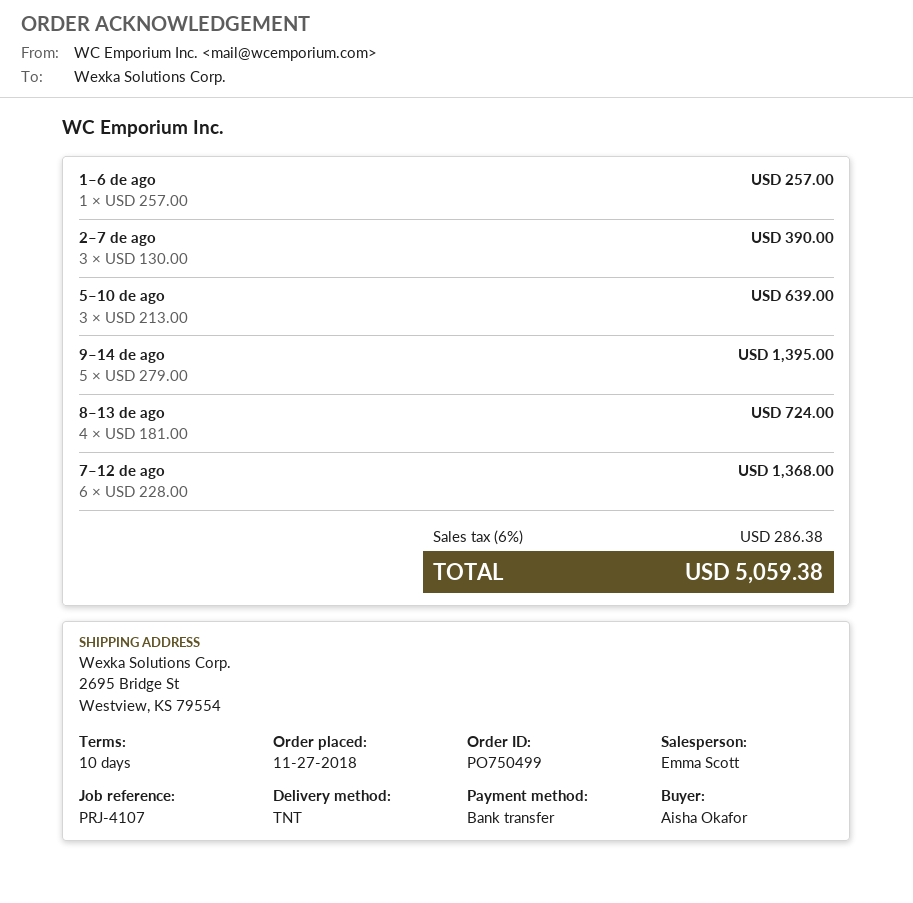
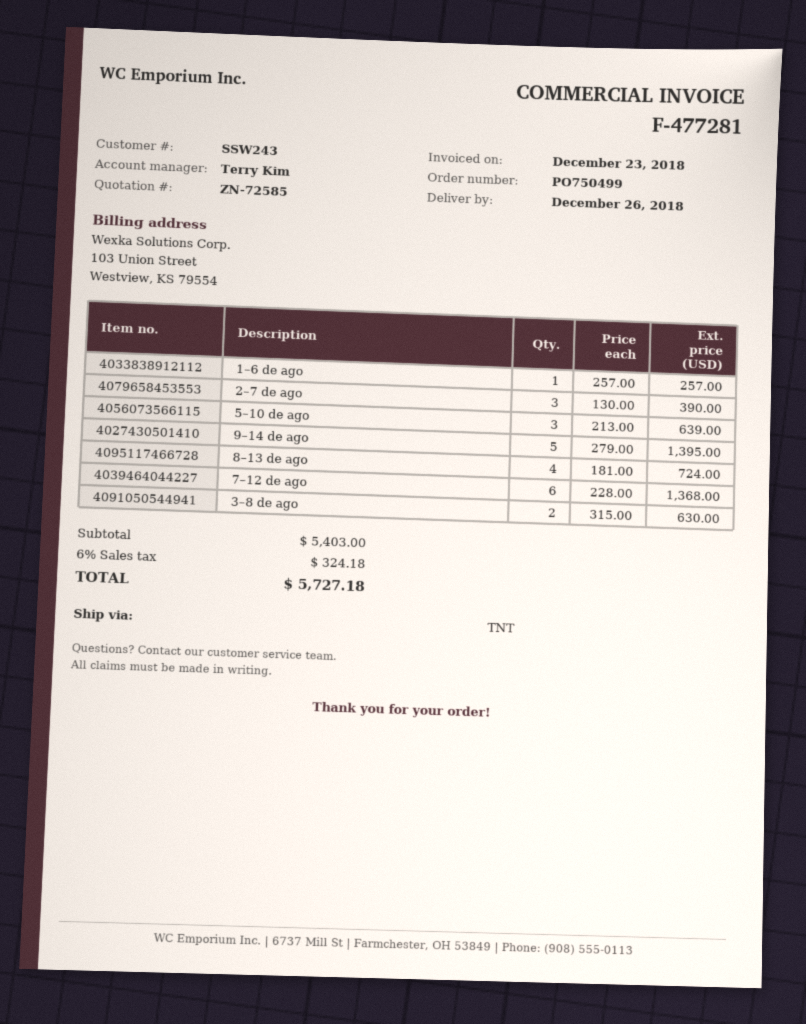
sales rep: Emma Scott -> Terry Kim
3–8 de ago: none -> 2 x 315.00 = 630.00
tax: 6% = 286.38 -> 6% = 324.18
total: 5059.38 -> 5727.18

